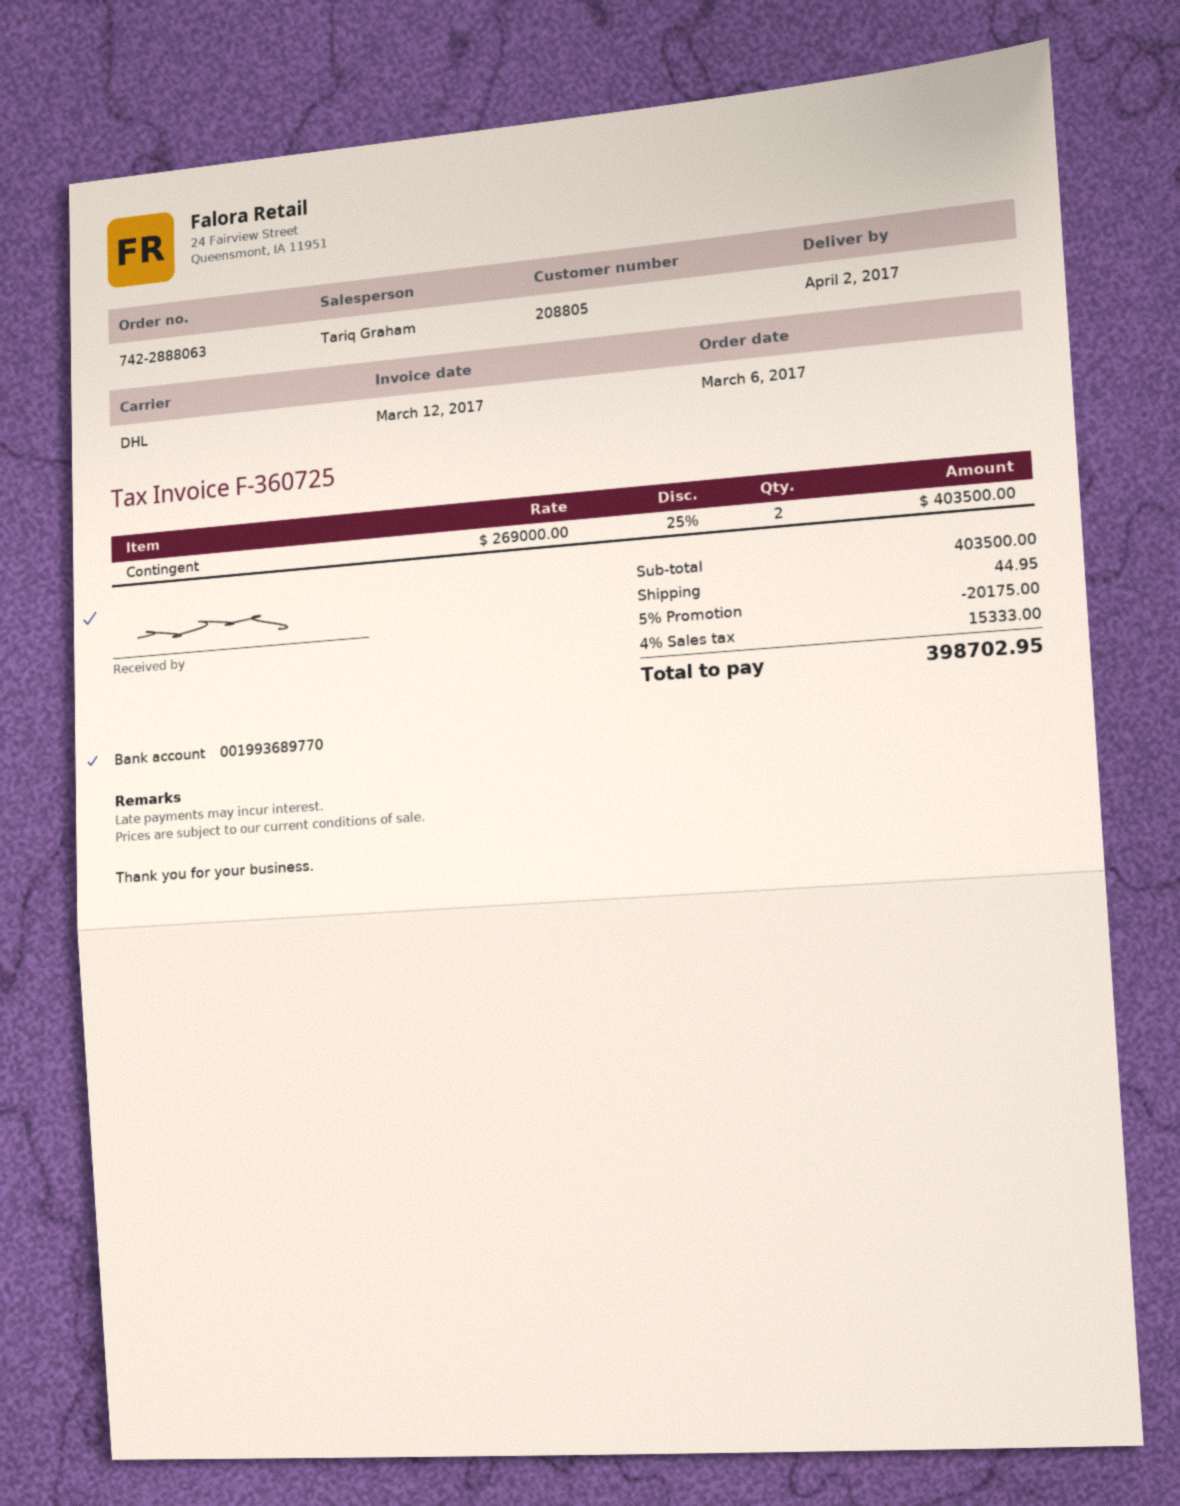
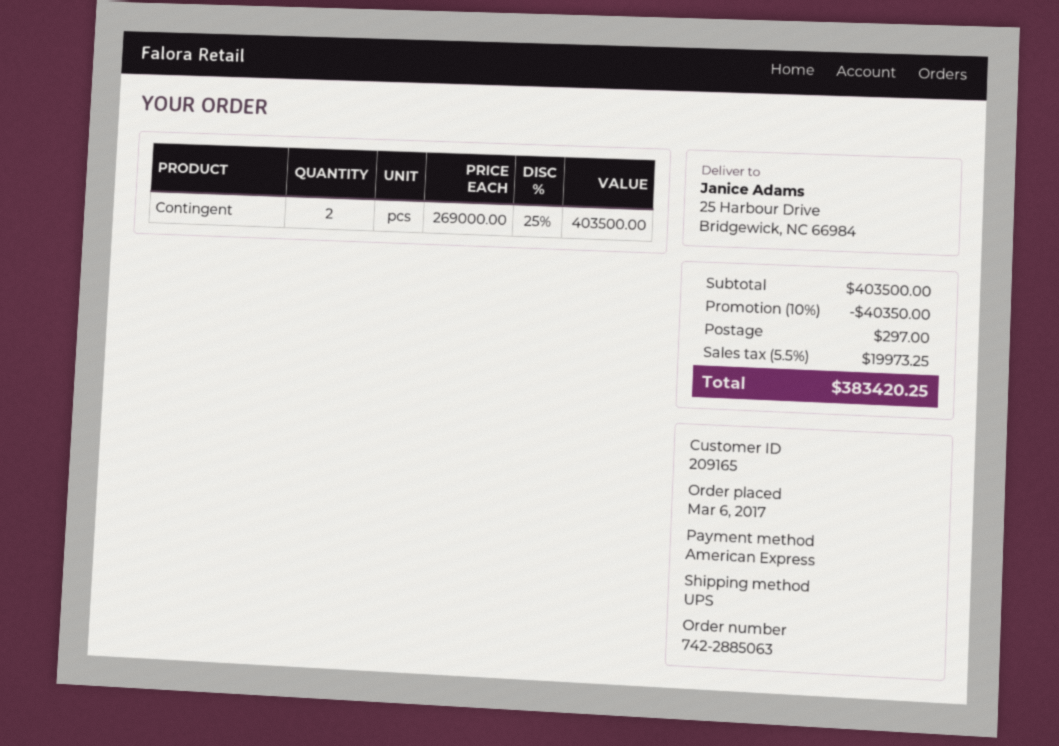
order number: 742-2888063 -> 742-2885063
customer number: 208805 -> 209165
shipping method: DHL -> UPS
discount: 5% = 20175.00 -> 10% = 40350.00
shipping: 44.95 -> 297.00
tax: 4% = 15333.00 -> 5.5% = 19973.25
total: 398702.95 -> 383420.25

